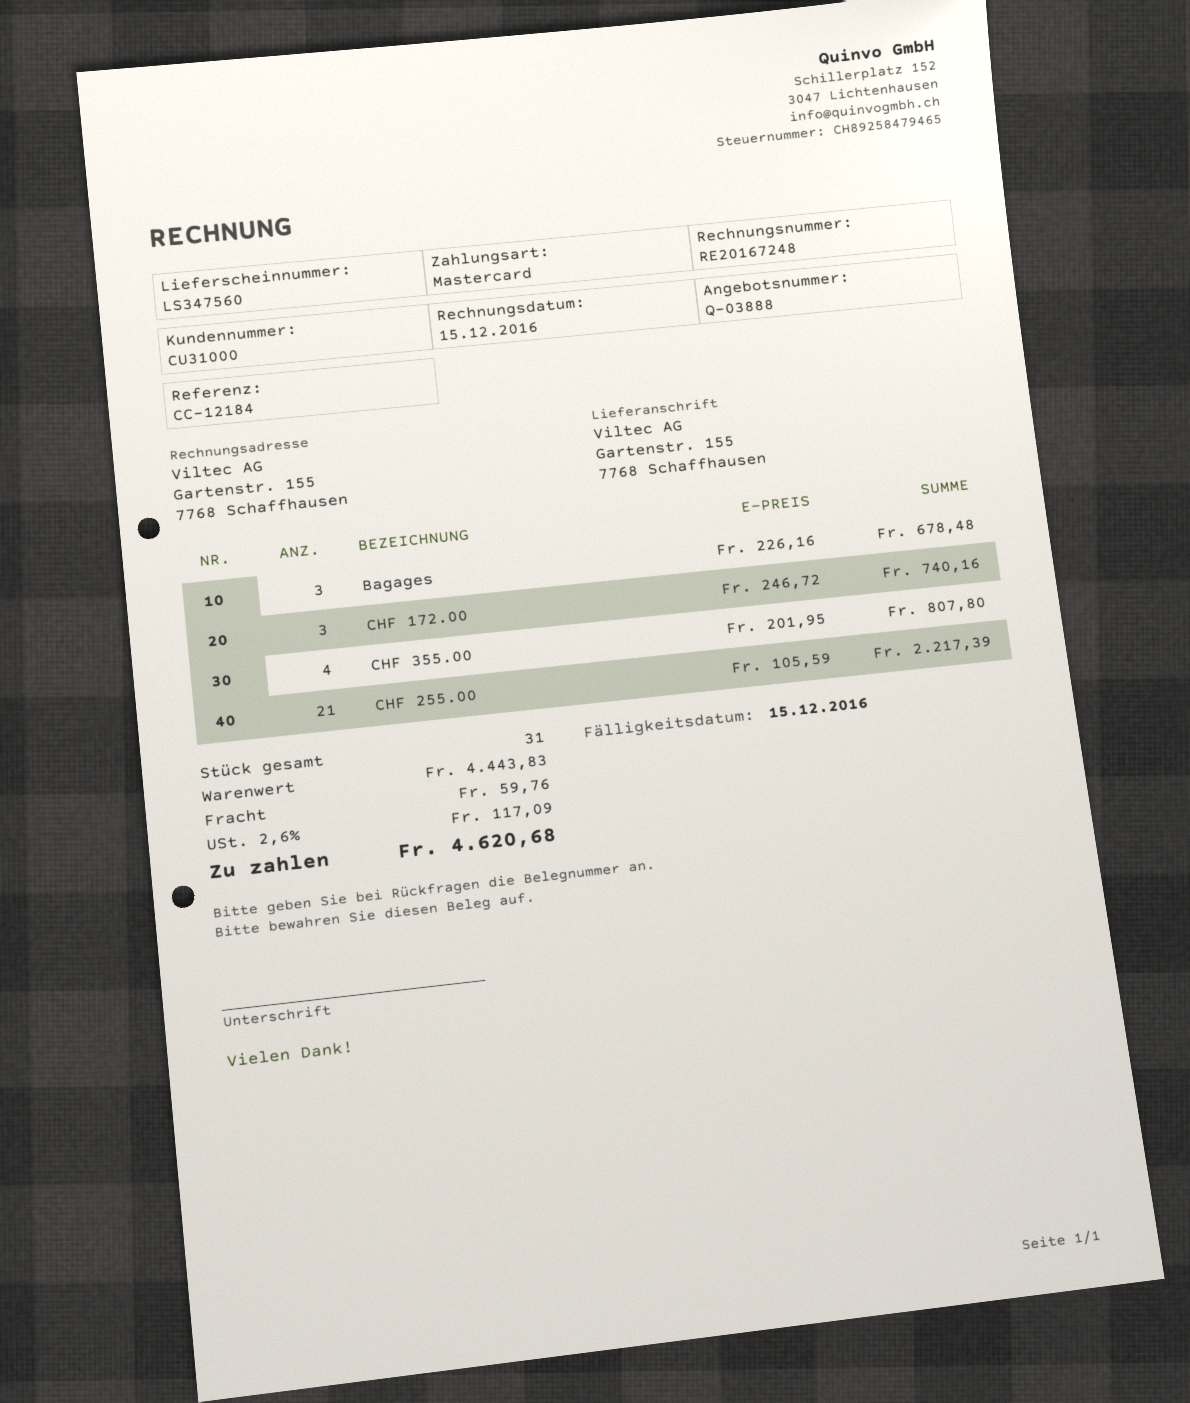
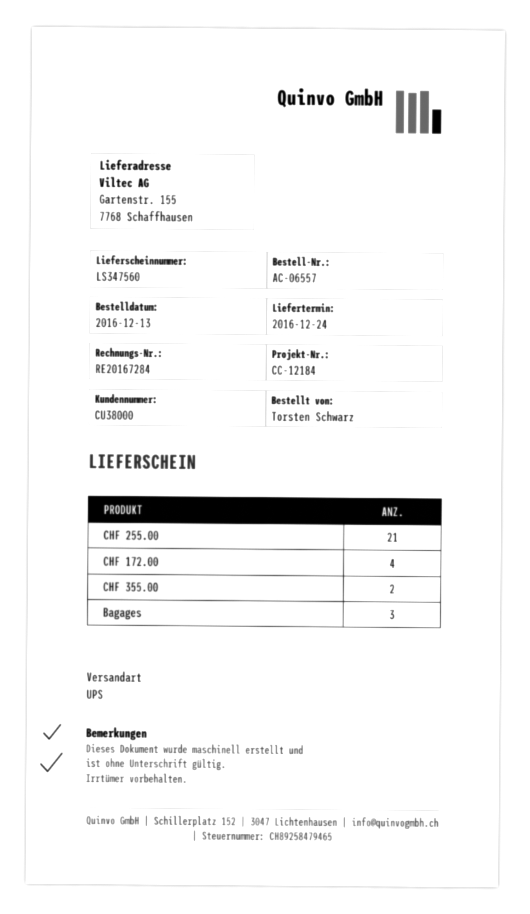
invoice number: RE20167248 -> RE20167284
customer number: CU31000 -> CU38000
CHF 172.00: 3 -> 4
CHF 355.00: 4 -> 2

